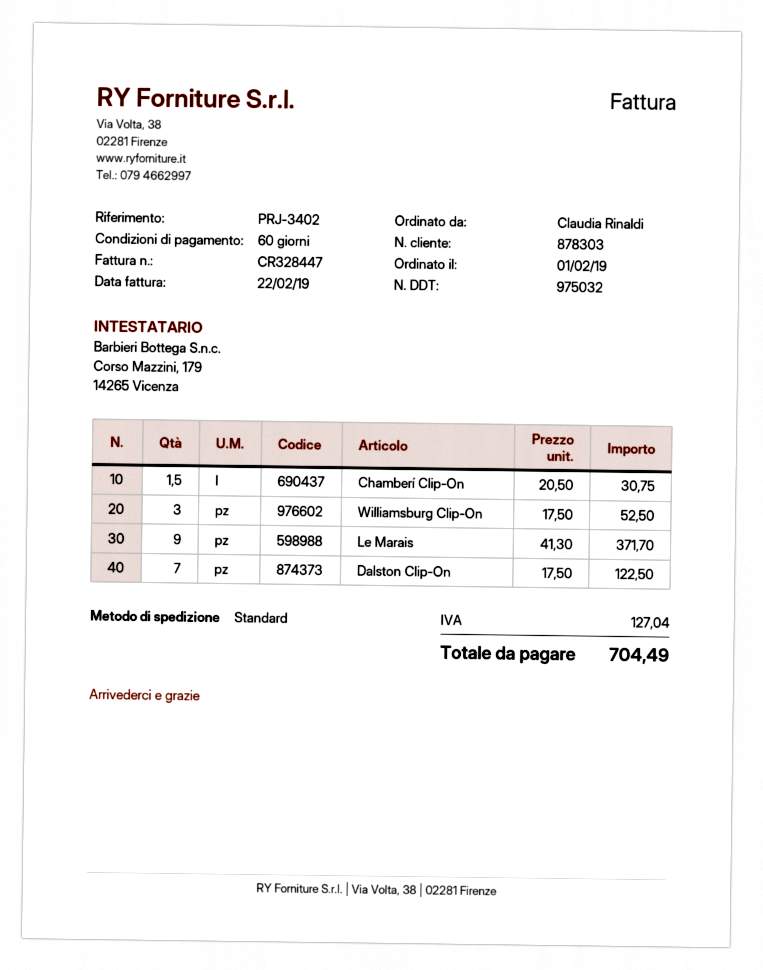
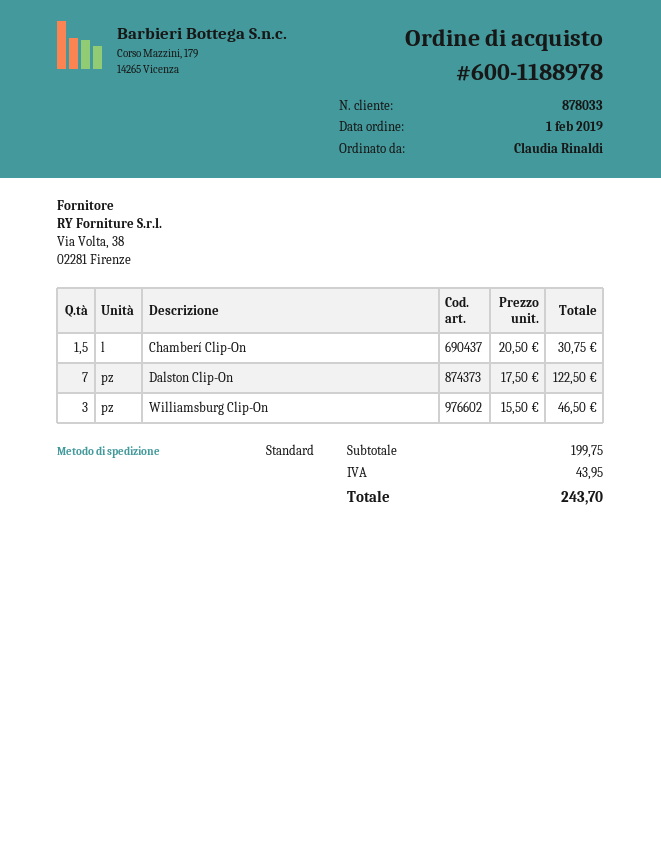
customer number: 878303 -> 878033
Williamsburg Clip-On: 3 x 17.50 = 52.50 -> 3 x 15.50 = 46.50
Le Marais: 9 x 41.30 = 371.70 -> none
tax: 127.04 -> 43.95
total: 704.49 -> 243.70

